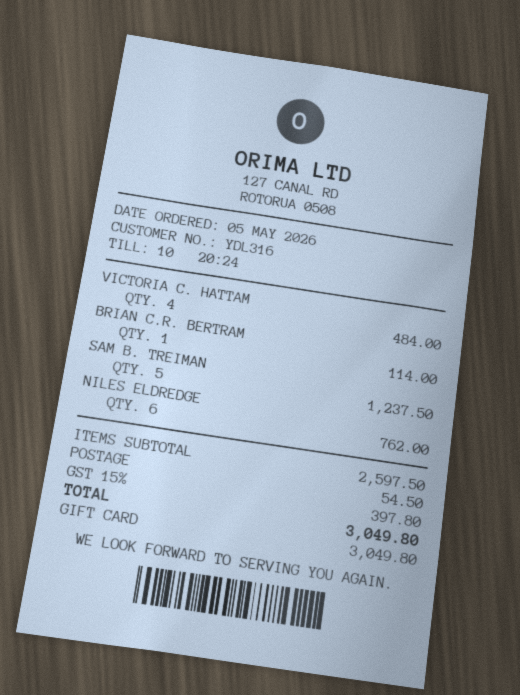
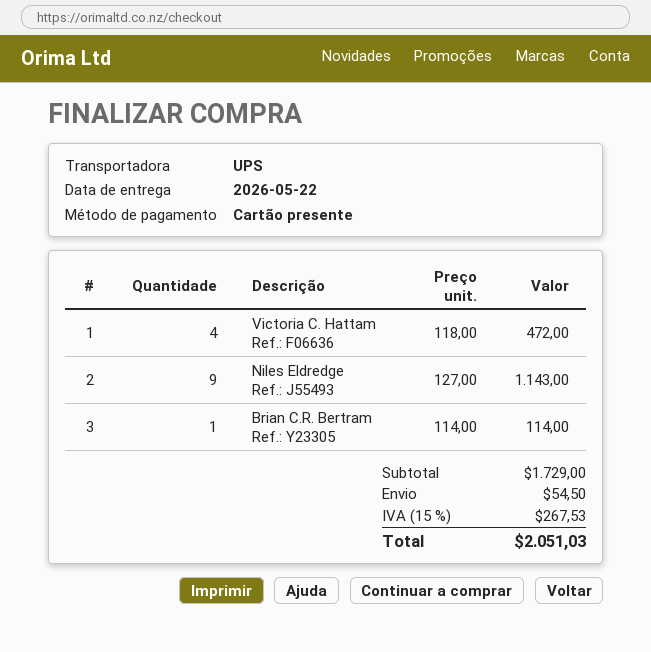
VICTORIA C. HATTAM: 4 for 484.00 -> 4 for 472.00
SAM B. TREIMAN: 5 for 1237.50 -> none
NILES ELDREDGE: 6 for 762.00 -> 9 for 1143.00
subtotal: 2597.50 -> 1729.00
tax: 15% = 397.80 -> 15% = 267.53
total: 3049.80 -> 2051.03

